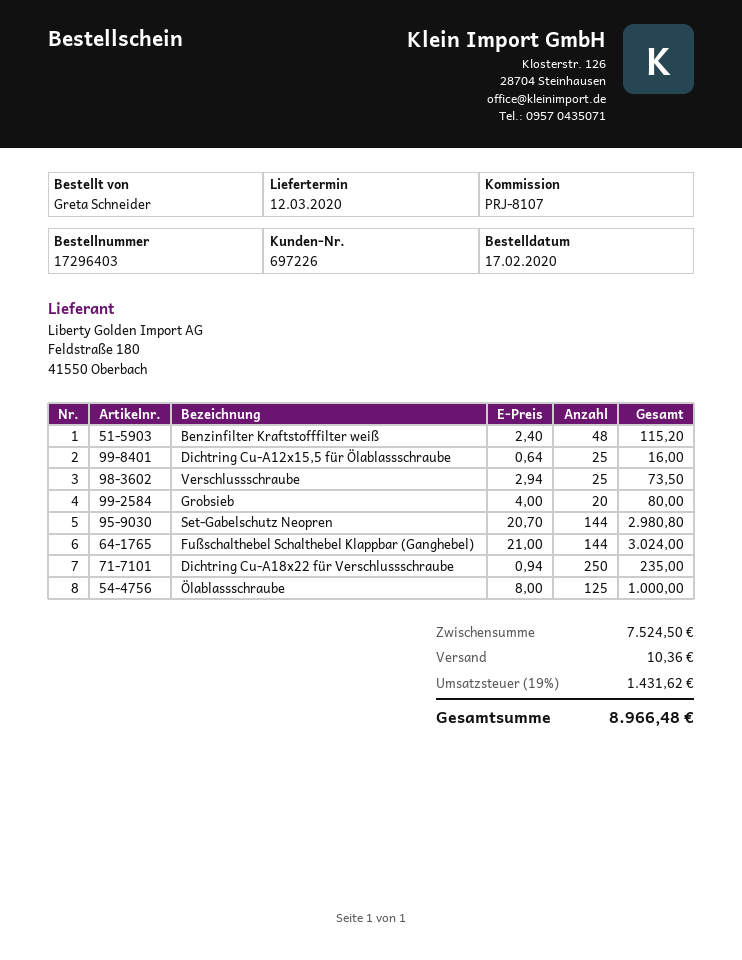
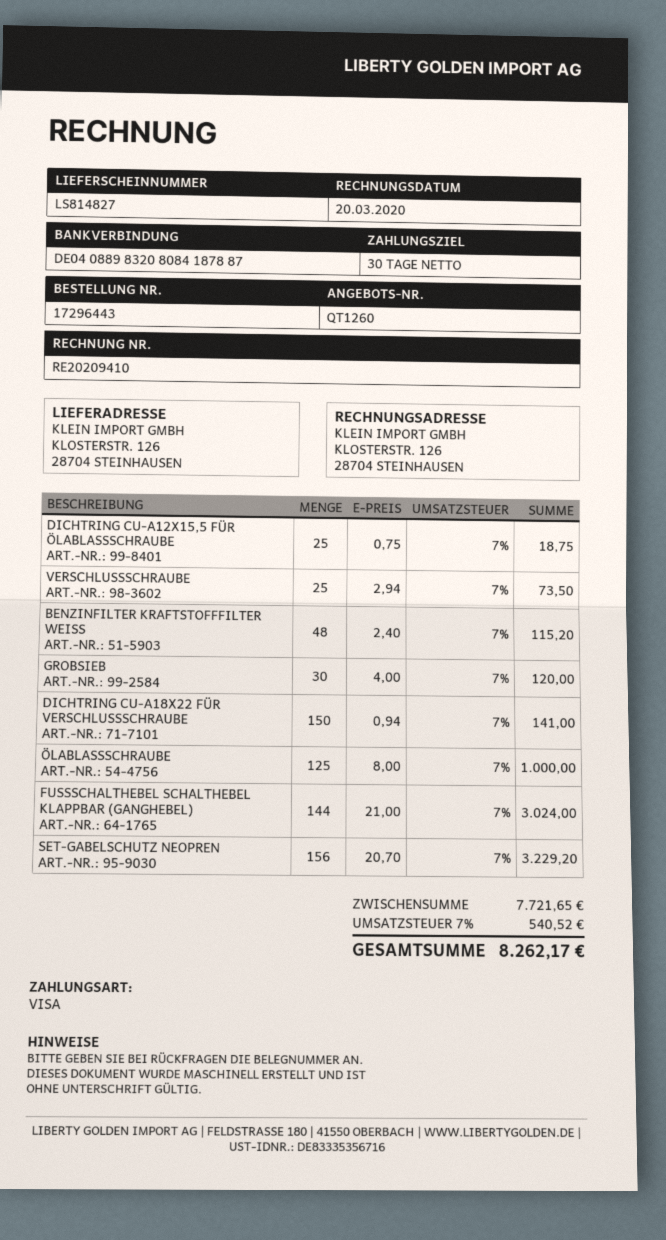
order number: 17296403 -> 17296443
Dichtring Cu-A12x15,5 für Ölablassschraube: 25 x 0.64 = 16.00 -> 25 x 0.75 = 18.75
Grobsieb: 20 x 4.00 = 80.00 -> 30 x 4.00 = 120.00
Set-Gabelschutz Neopren: 144 x 20.70 = 2980.80 -> 156 x 20.70 = 3229.20
Dichtring Cu-A18x22 für Verschlussschraube: 250 x 0.94 = 235.00 -> 150 x 0.94 = 141.00
subtotal: 7524.50 -> 7721.65
shipping: 10.36 -> none
tax: 19% = 1431.62 -> 7% = 540.52
total: 8966.48 -> 8262.17

